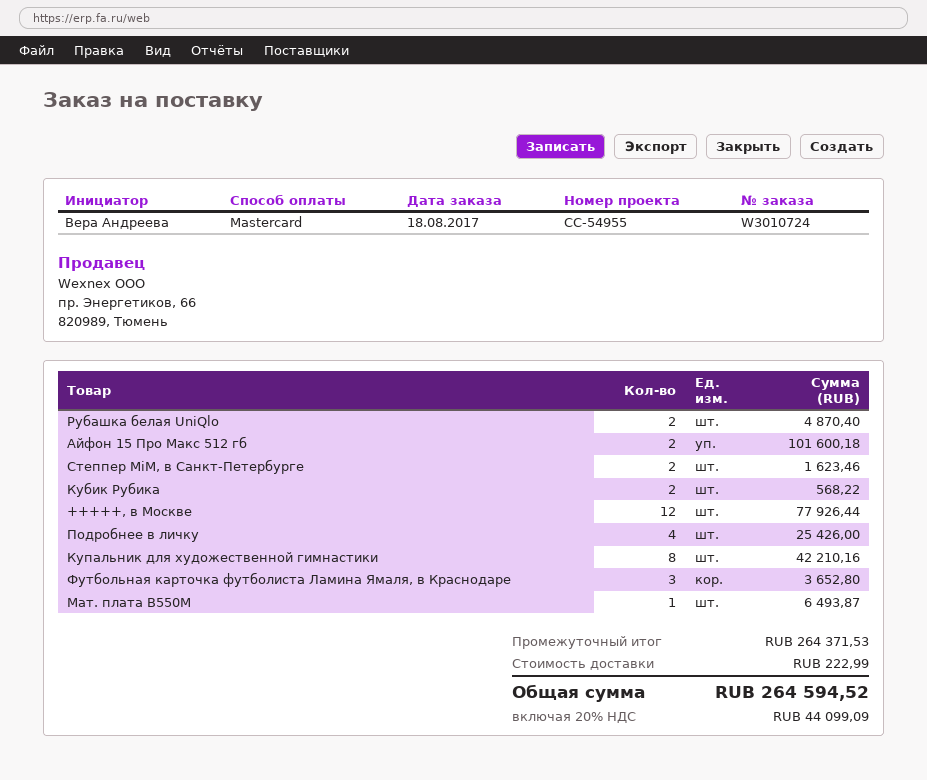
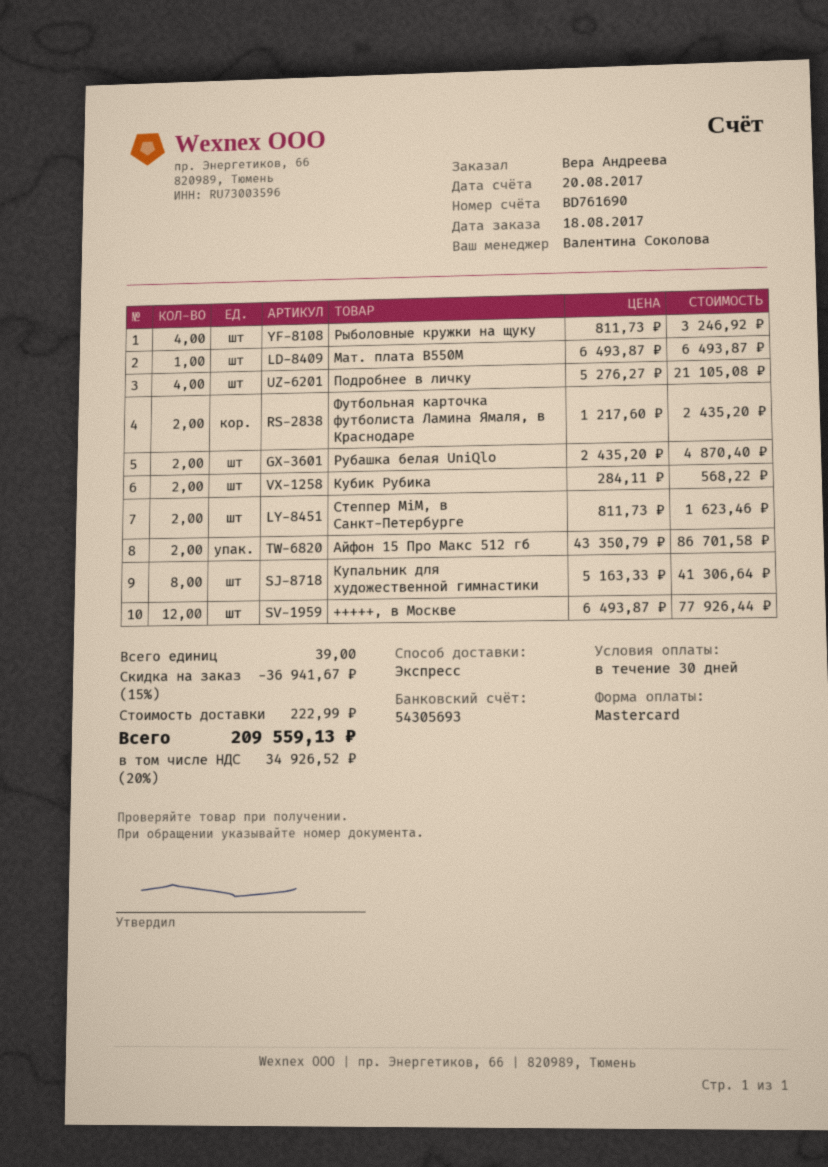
Айфон 15 Про Макс 512 гб: 2 for 101600.18 -> 2 for 86701.58
Подробнее в личку: 4 for 25426.00 -> 4 for 21105.08
Купальник для художественной гимнастики: 8 for 42210.16 -> 8 for 41306.64
Футбольная карточка футболиста Ламина Ямаля, в Краснодаре: 3 for 3652.80 -> 2 for 2435.20
Рыболовные кружки на щуку: none -> 4 for 3246.92
discount: none -> 15% = 36941.67
tax: 20% = 44099.09 -> 20% = 34926.52
total: 264594.52 -> 209559.13

